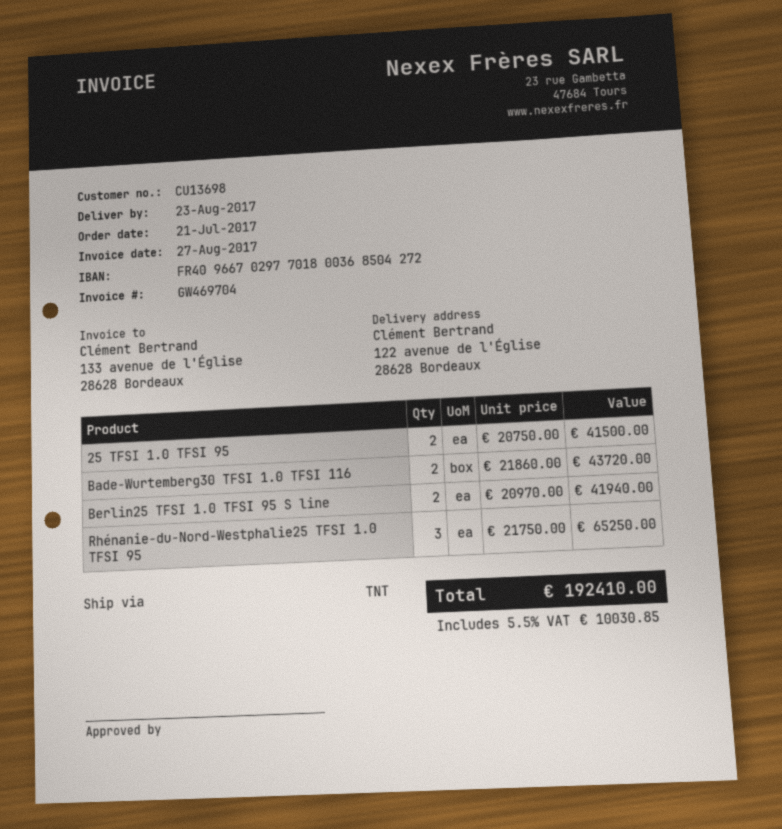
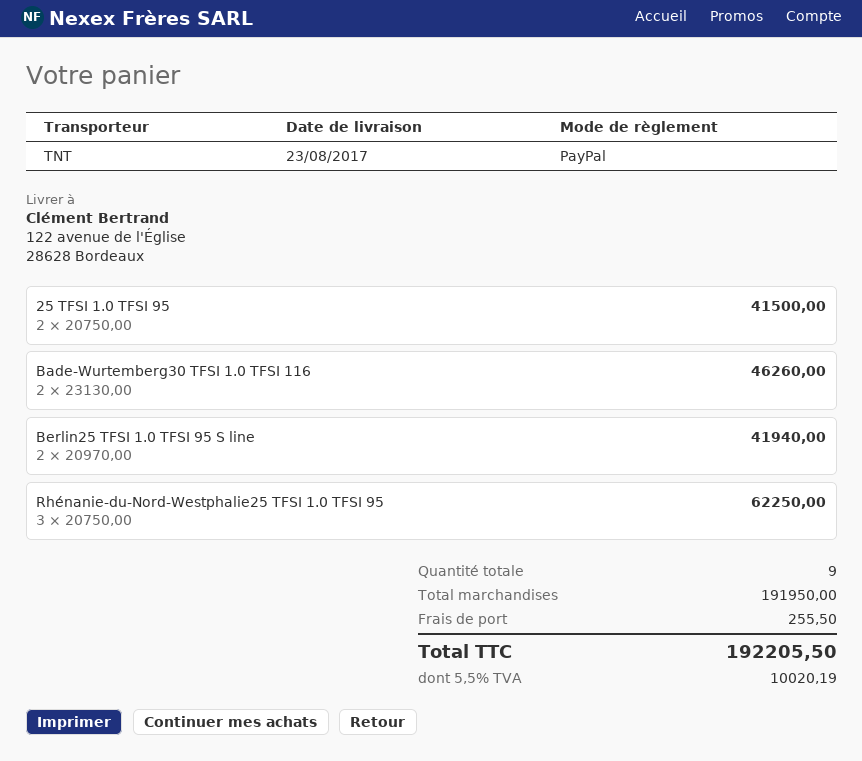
Bade-Wurtemberg30 TFSI 1.0 TFSI 116: 2 x 21860.00 = 43720.00 -> 2 x 23130.00 = 46260.00
Rhénanie-du-Nord-Westphalie25 TFSI 1.0 TFSI 95: 3 x 21750.00 = 65250.00 -> 3 x 20750.00 = 62250.00
shipping: none -> 255.50
tax: 5.5% = 10030.85 -> 5.5% = 10020.19
total: 192410.00 -> 192205.50

